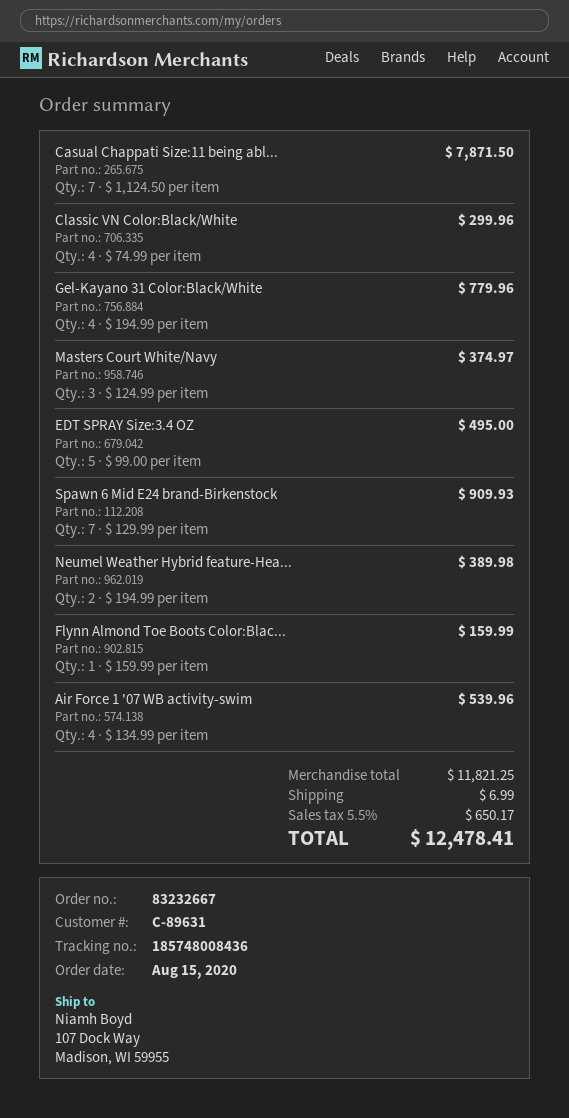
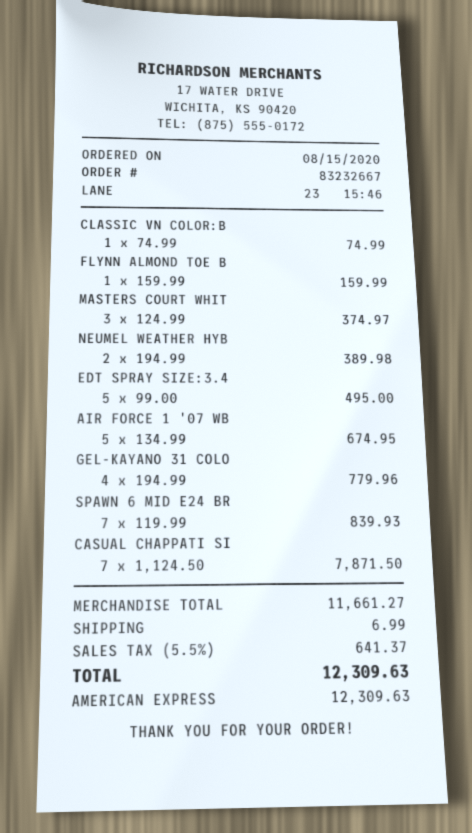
Classic VN Color:Black/White: 4 x 74.99 = 299.96 -> 1 x 74.99 = 74.99
Spawn 6 Mid E24 brand-Birkenstock: 7 x 129.99 = 909.93 -> 7 x 119.99 = 839.93
Air Force 1 '07 WB activity-swim: 4 x 134.99 = 539.96 -> 5 x 134.99 = 674.95
subtotal: 11821.25 -> 11661.27
tax: 5.5% = 650.17 -> 5.5% = 641.37
total: 12478.41 -> 12309.63

